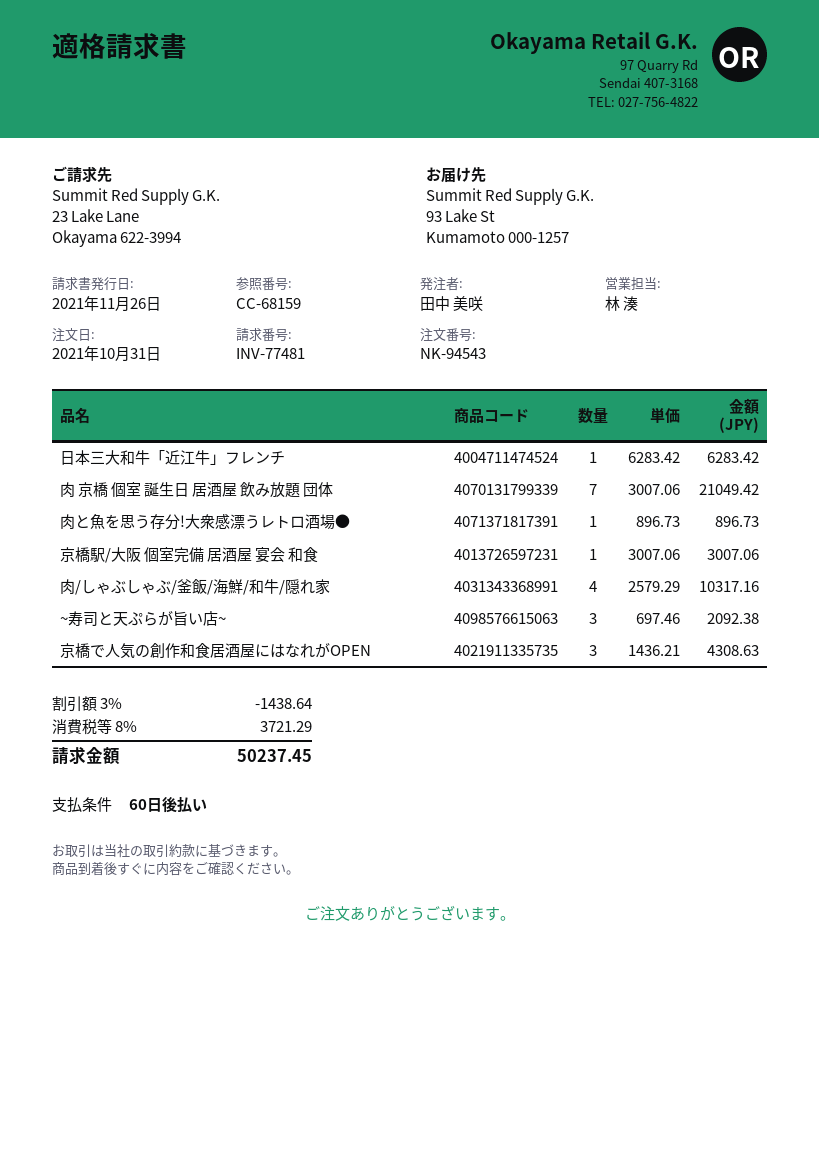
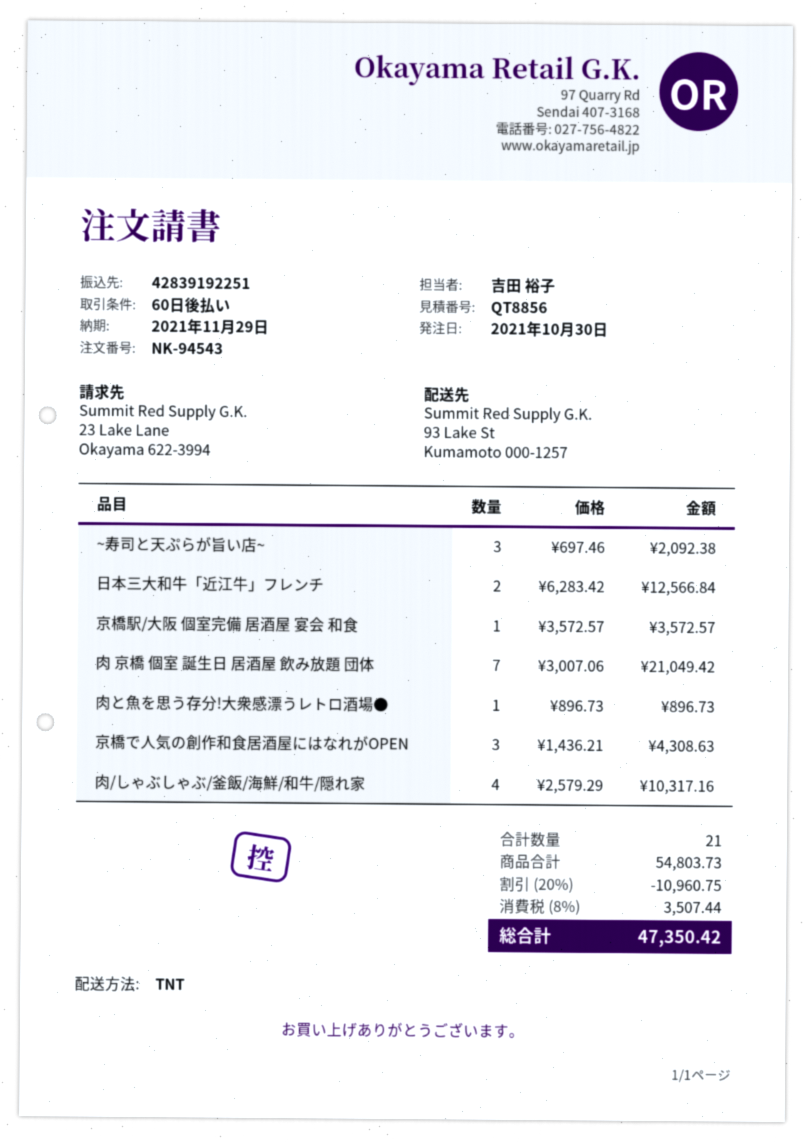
order date: 2021-10-31 -> 2021-10-30
sales rep: 林 湊 -> 吉田 裕子
日本三大和牛「近江牛」フレンチ: 1 x 6283.42 = 6283.42 -> 2 x 6283.42 = 12566.84
京橋駅/大阪 個室完備 居酒屋 宴会 和食: 1 x 3007.06 = 3007.06 -> 1 x 3572.57 = 3572.57
discount: 3% = 1438.64 -> 20% = 10960.75
tax: 8% = 3721.29 -> 8% = 3507.44
total: 50237.45 -> 47350.42

